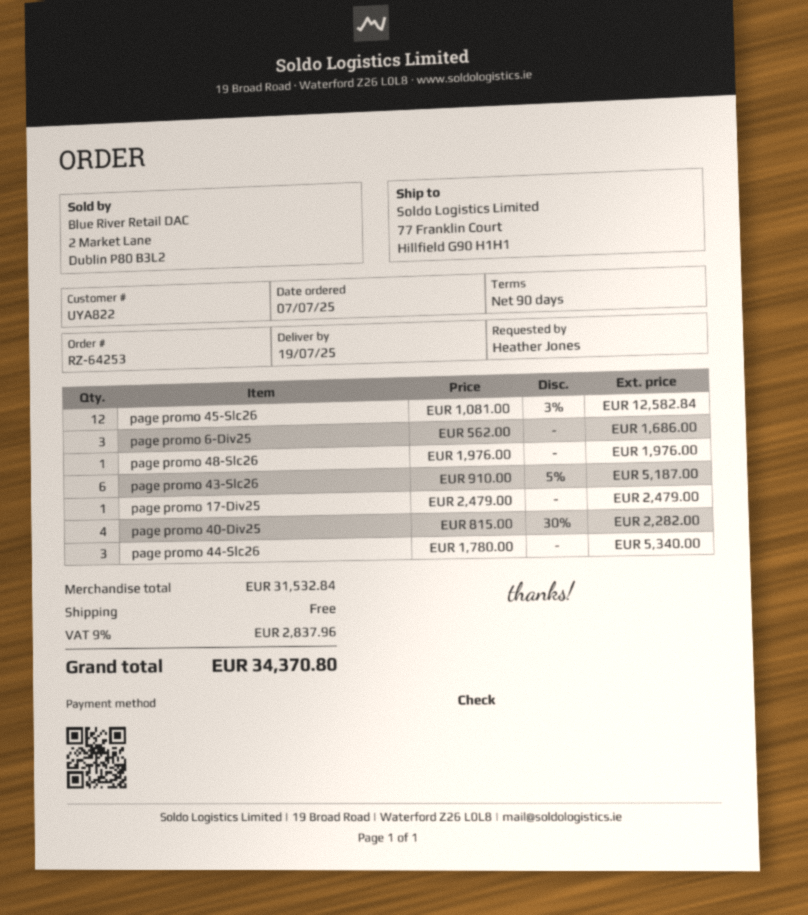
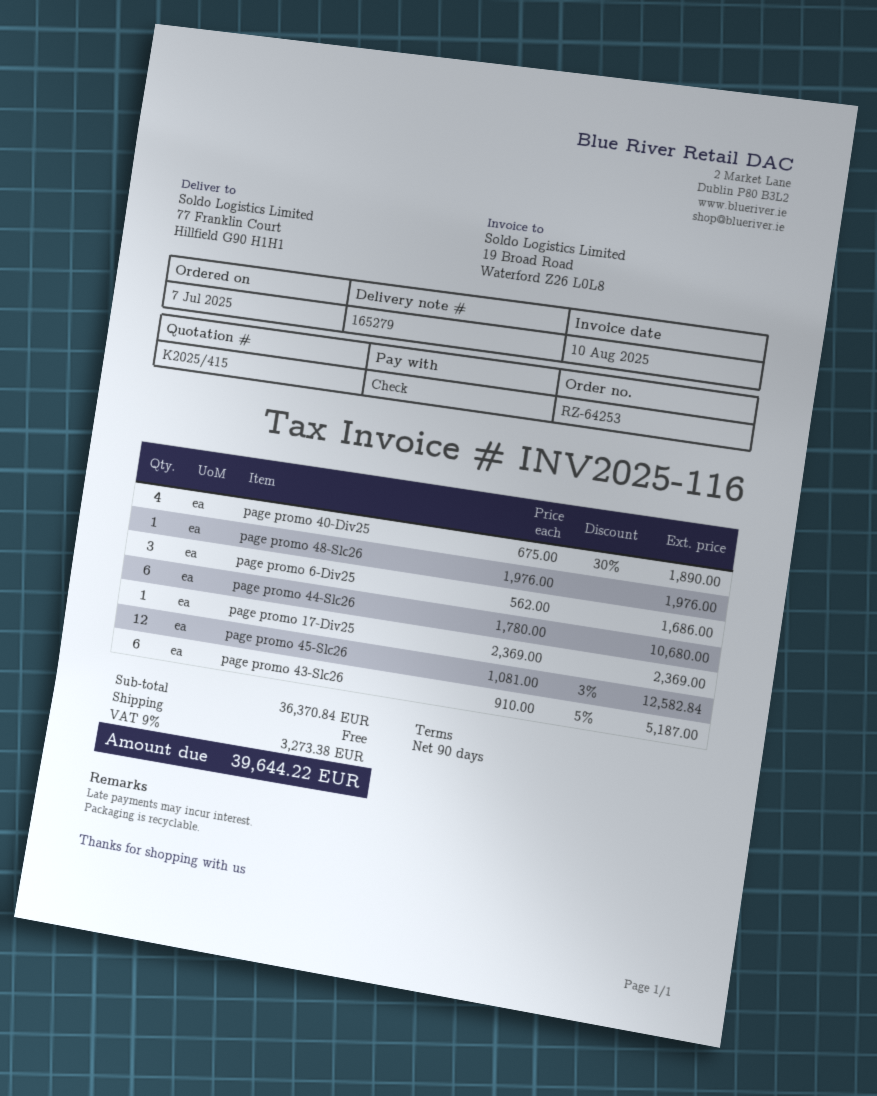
page promo 17-Div25: 1 x 2479.00 = 2479.00 -> 1 x 2369.00 = 2369.00
page promo 40-Div25: 4 x 815.00 - 30% = 2282.00 -> 4 x 675.00 - 30% = 1890.00
page promo 44-Slc26: 3 x 1780.00 = 5340.00 -> 6 x 1780.00 = 10680.00
subtotal: 31532.84 -> 36370.84
tax: 9% = 2837.96 -> 9% = 3273.38
total: 34370.80 -> 39644.22

